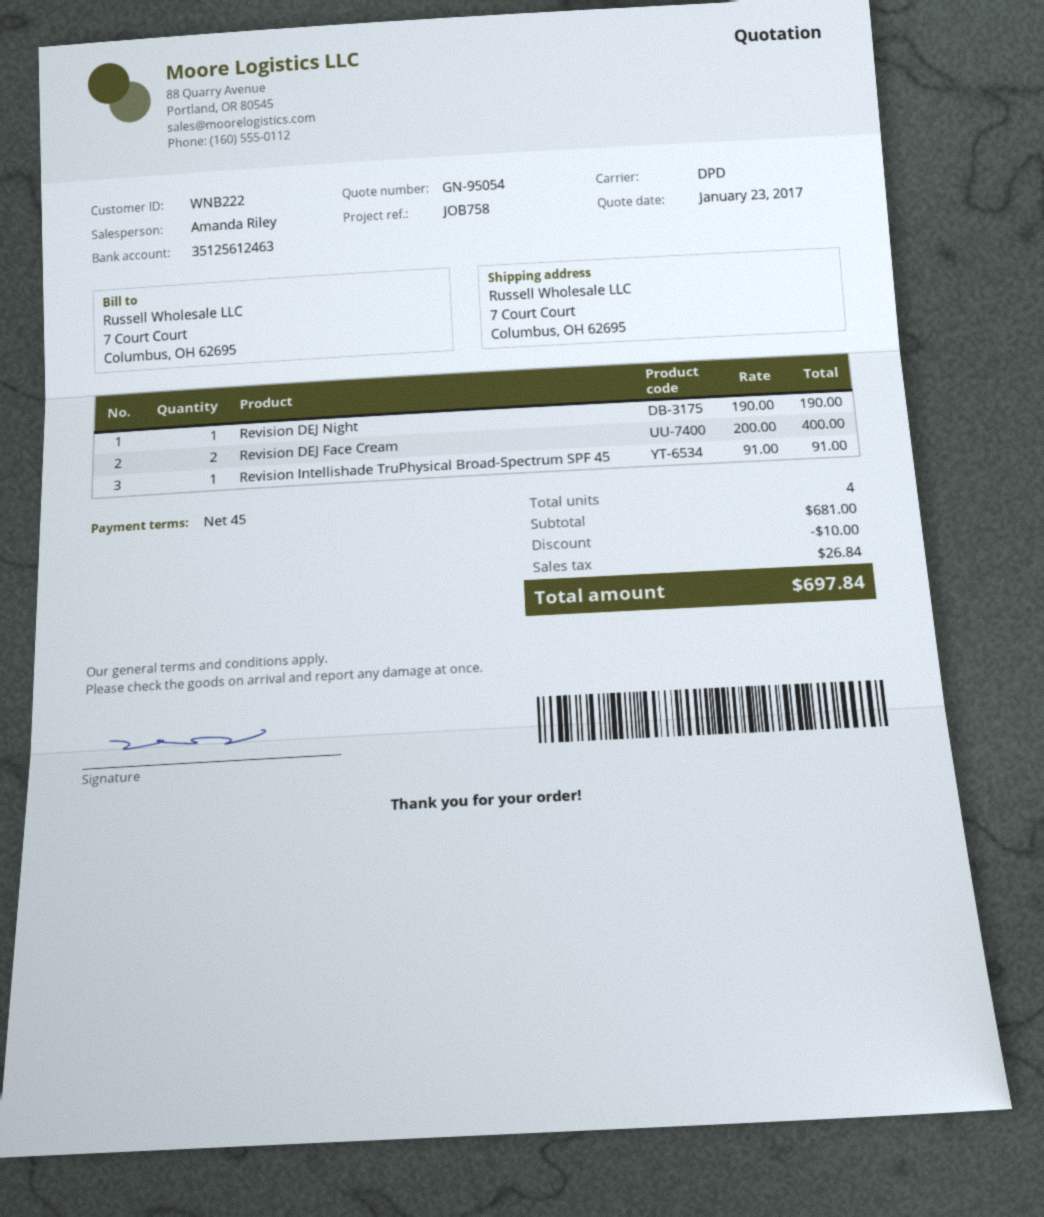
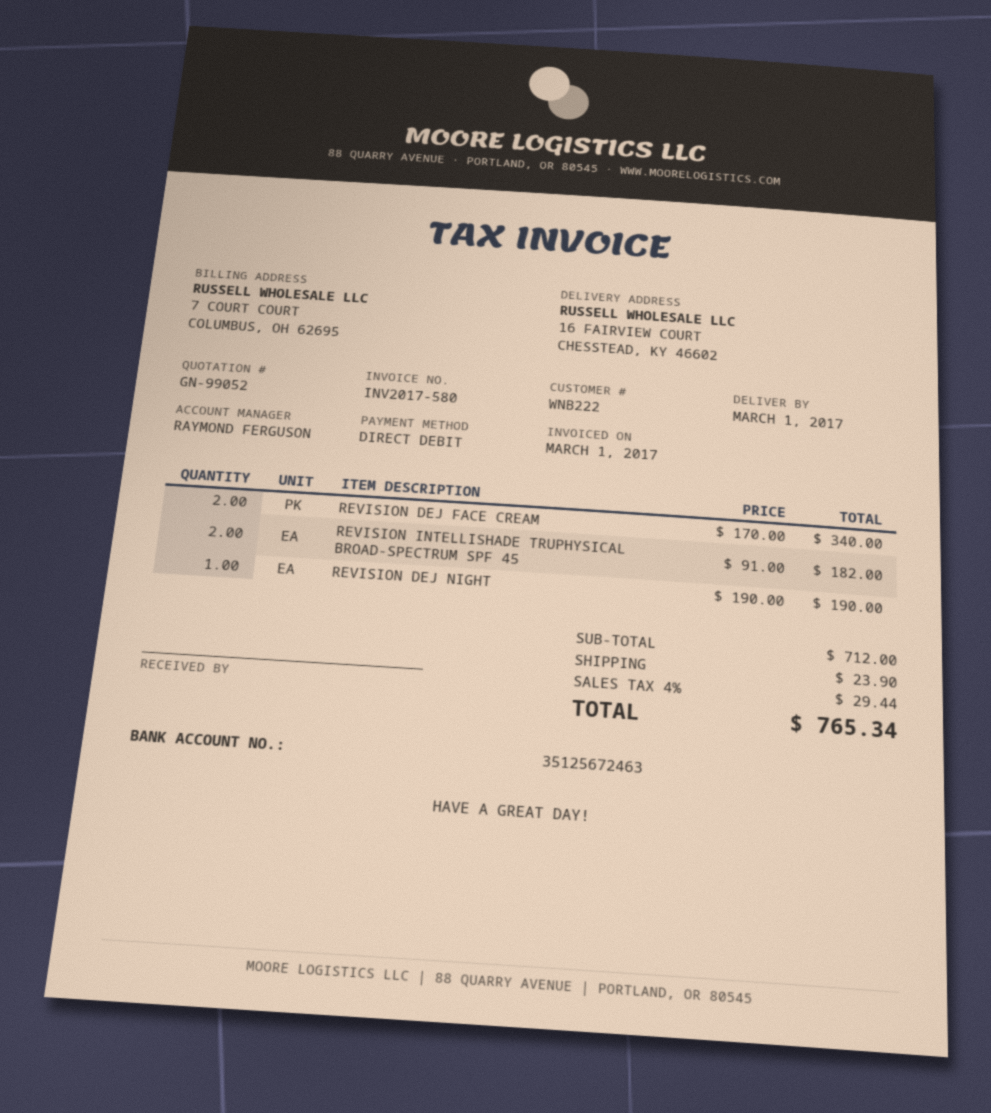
quote number: GN-95054 -> GN-99052
sales rep: Amanda Riley -> RAYMOND FERGUSON
bank account: 35125612463 -> 35125672463
ship to: 7 Court Court, Columbus, OH 62695 -> 16 FAIRVIEW COURT, CHESSTEAD, KY 46602
Revision DEJ Face Cream: 2 x 200.00 = 400.00 -> 2 x 170.00 = 340.00
Revision Intellishade TruPhysical Broad-Spectrum SPF 45: 1 x 91.00 = 91.00 -> 2 x 91.00 = 182.00
subtotal: 681.00 -> 712.00
discount: 10.00 -> none
shipping: none -> 23.90
tax: 26.84 -> 29.44
total: 697.84 -> 765.34

